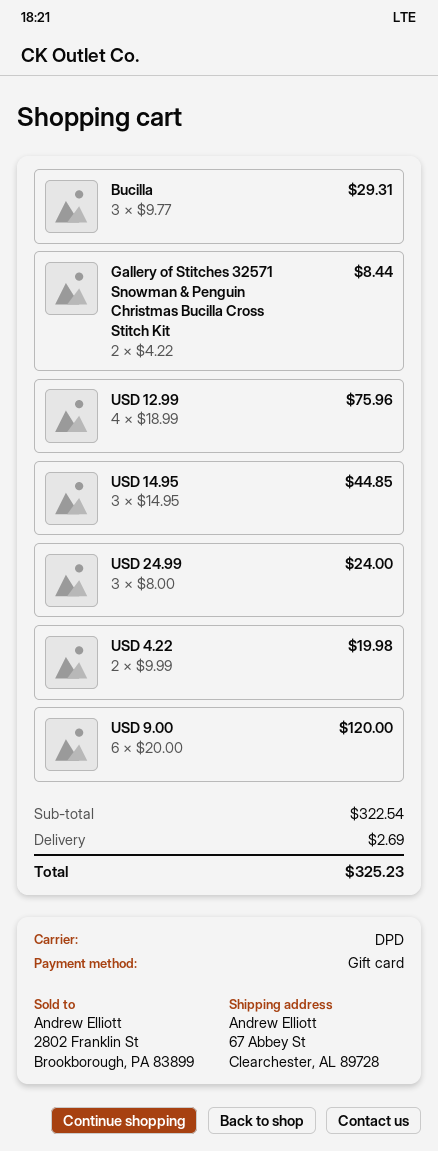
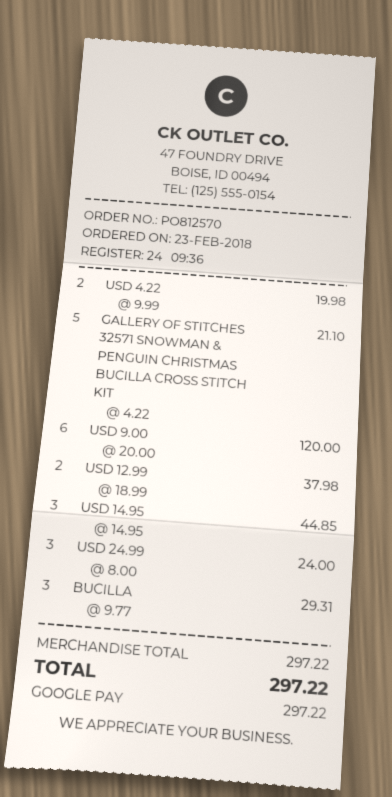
payment method: gift card -> Google Pay
Gallery of Stitches 32571 Snowman & Penguin Christmas Bucilla Cross Stitch Kit: 2 x 4.22 = 8.44 -> 5 x 4.22 = 21.10
USD 12.99: 4 x 18.99 = 75.96 -> 2 x 18.99 = 37.98
subtotal: 322.54 -> 297.22
shipping: 2.69 -> none
total: 325.23 -> 297.22

